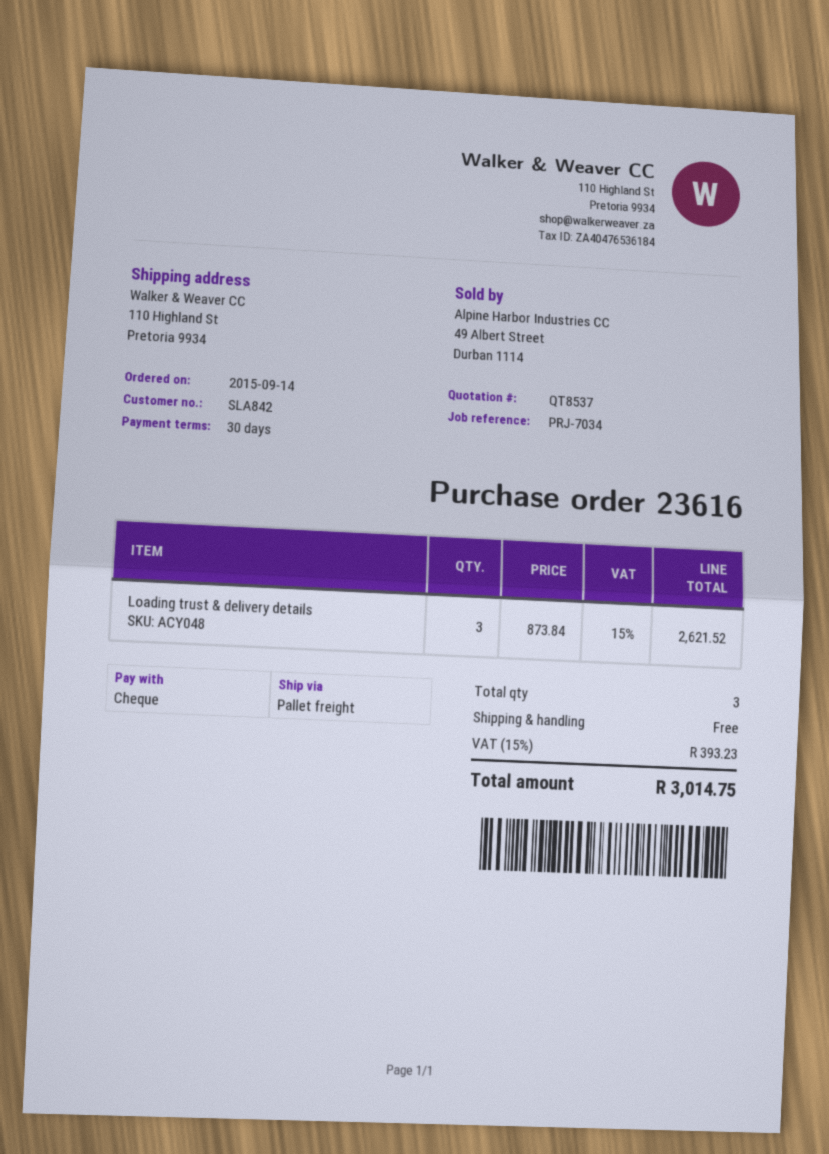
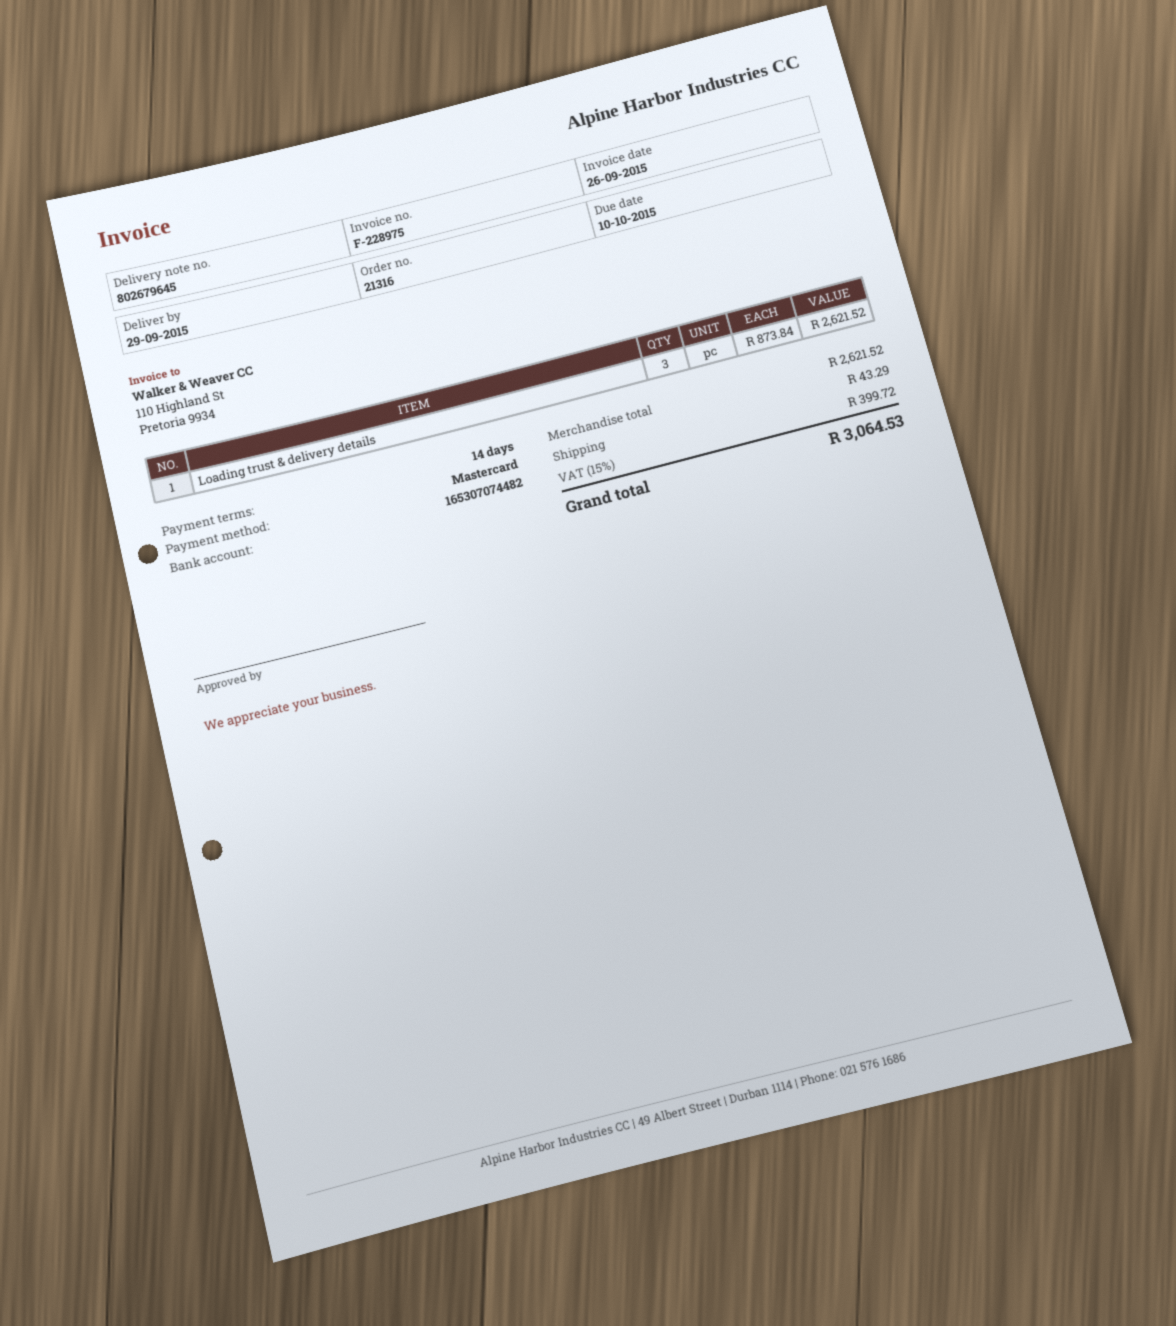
order number: 23616 -> 21316
payment terms: 30 days -> 14 days
payment method: cheque -> Mastercard
shipping: 0.00 -> 43.29
tax: 15% = 393.23 -> 15% = 399.72
total: 3014.75 -> 3064.53

